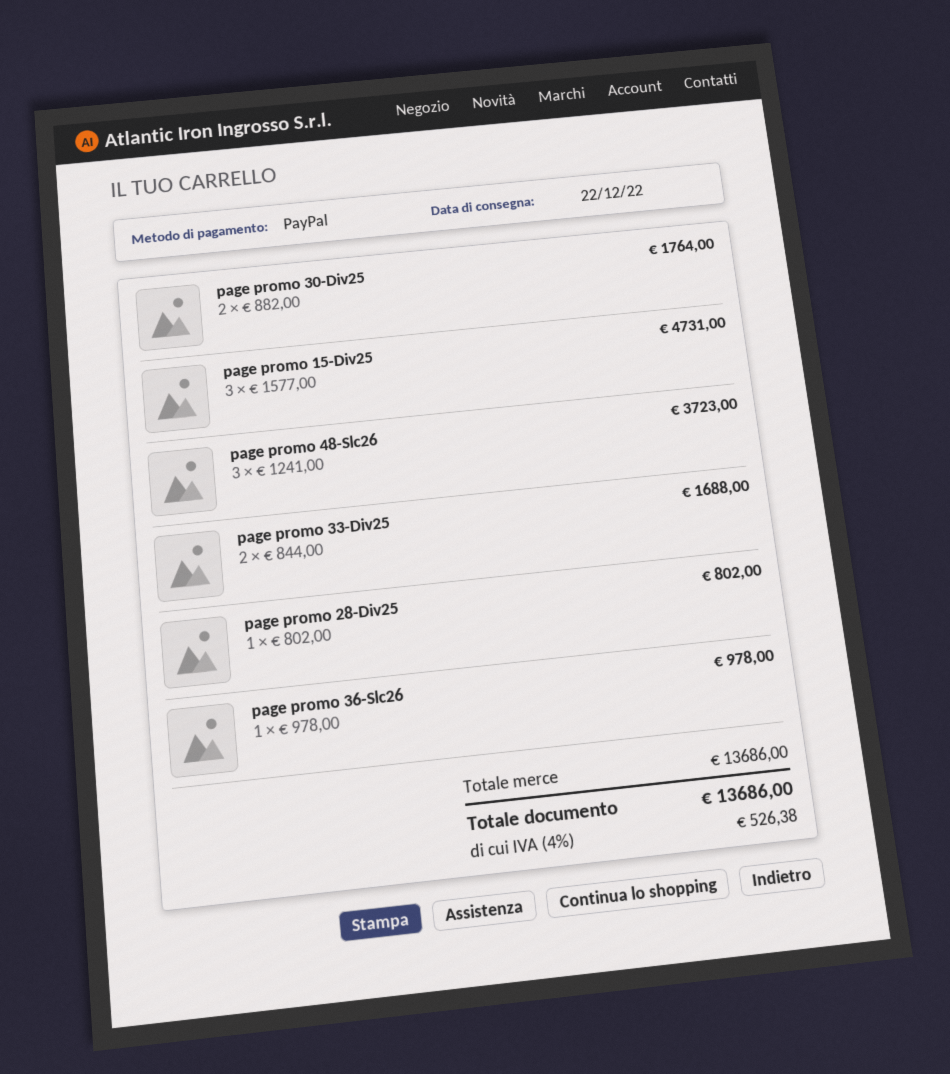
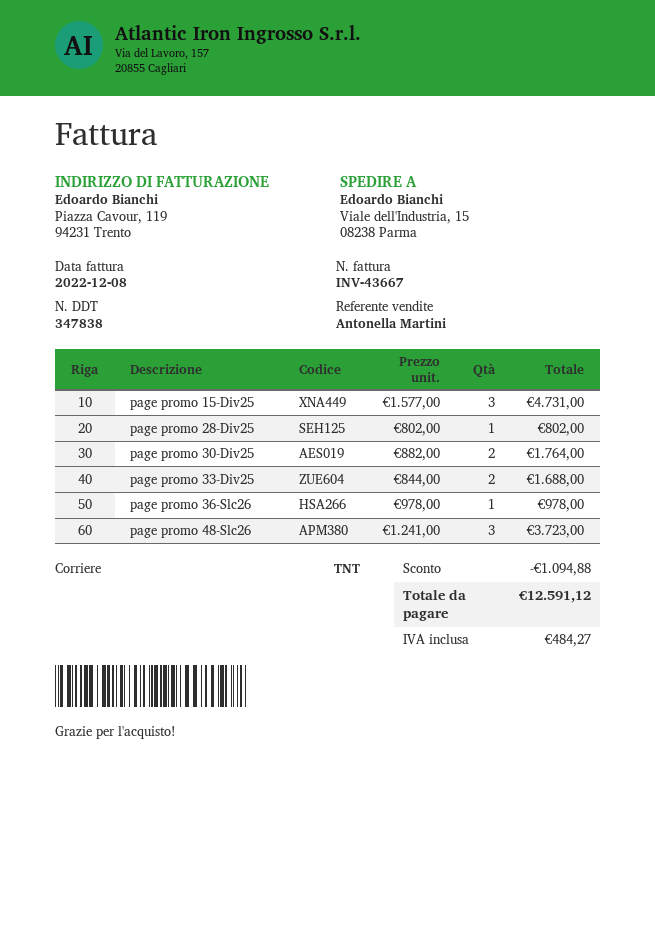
discount: none -> 1094.88
tax: 526.38 -> 484.27
total: 13686.00 -> 12591.12

